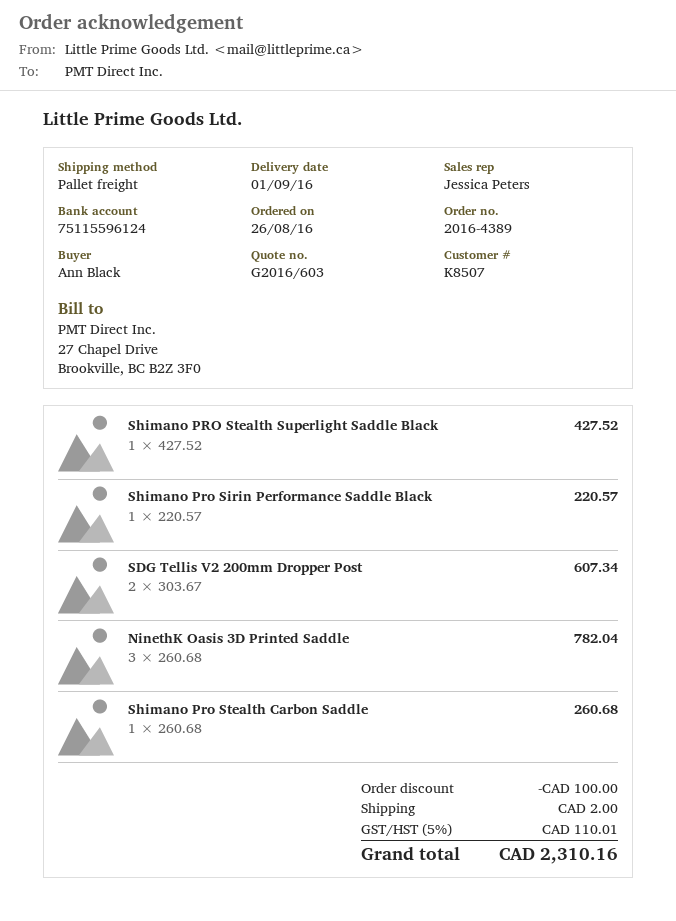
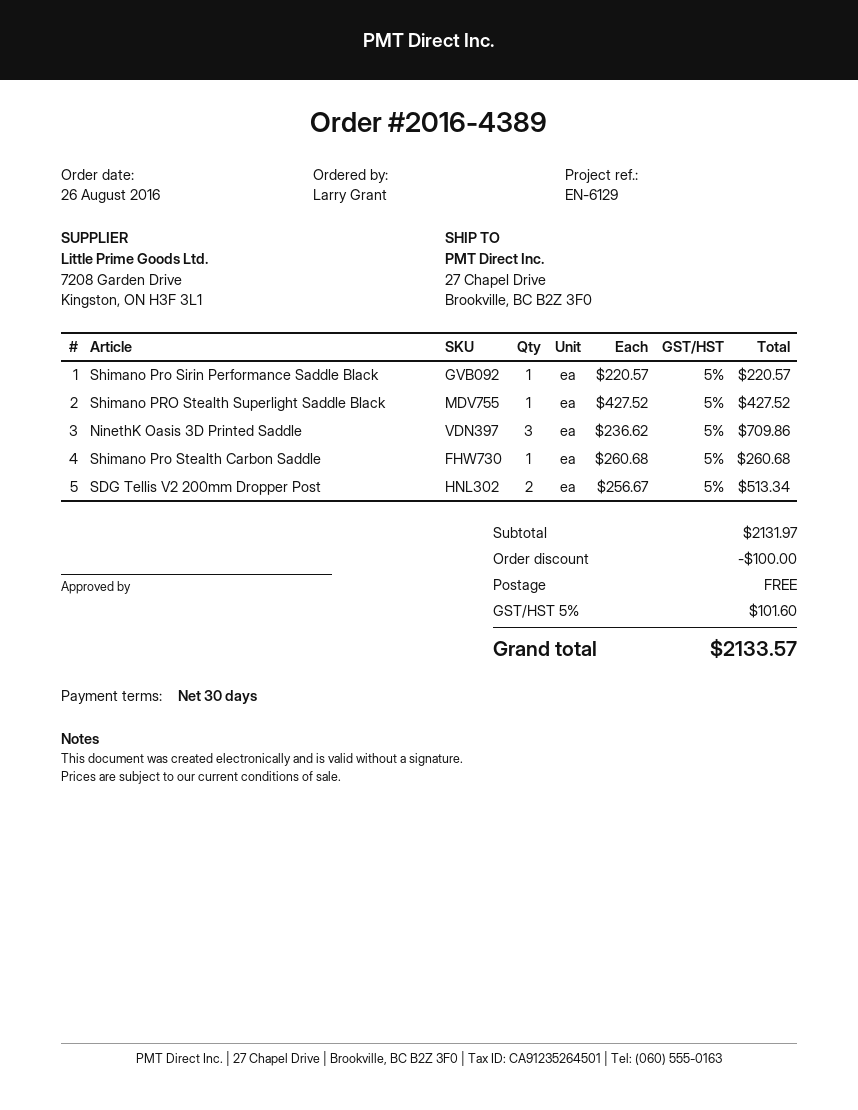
ordered by: Ann Black -> Larry Grant
SDG Tellis V2 200mm Dropper Post: 2 x 303.67 = 607.34 -> 2 x 256.67 = 513.34
NinethK Oasis 3D Printed Saddle: 3 x 260.68 = 782.04 -> 3 x 236.62 = 709.86
shipping: 2.00 -> 0.00
tax: 5% = 110.01 -> 5% = 101.60
total: 2310.16 -> 2133.57

